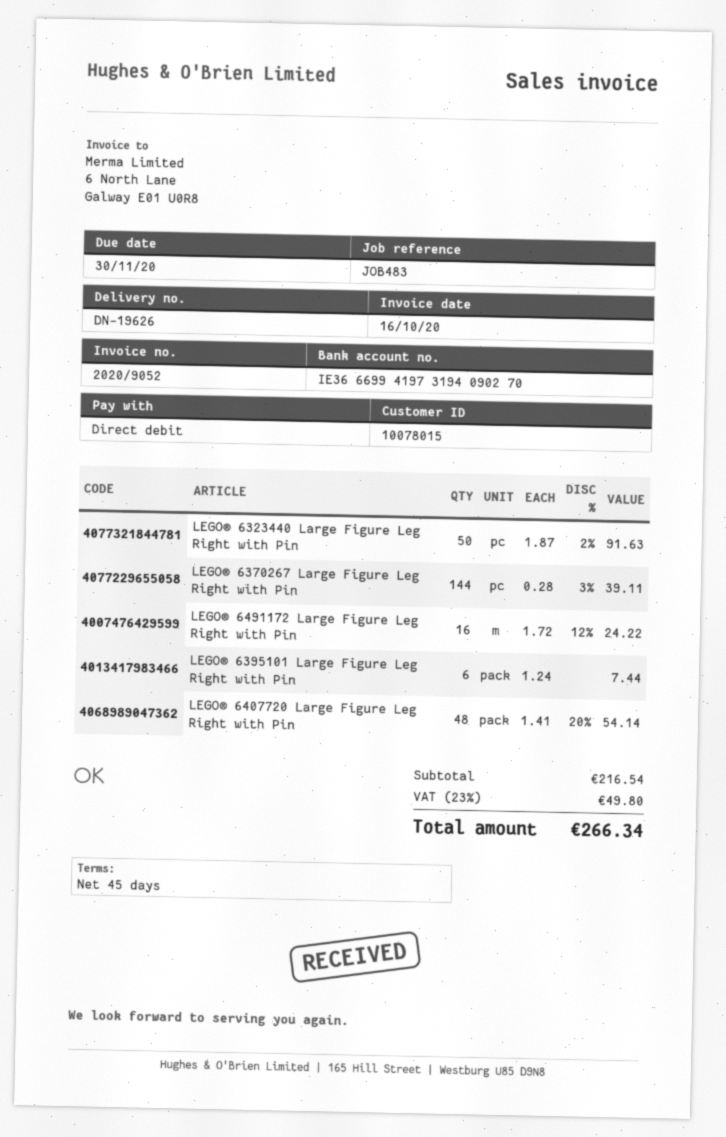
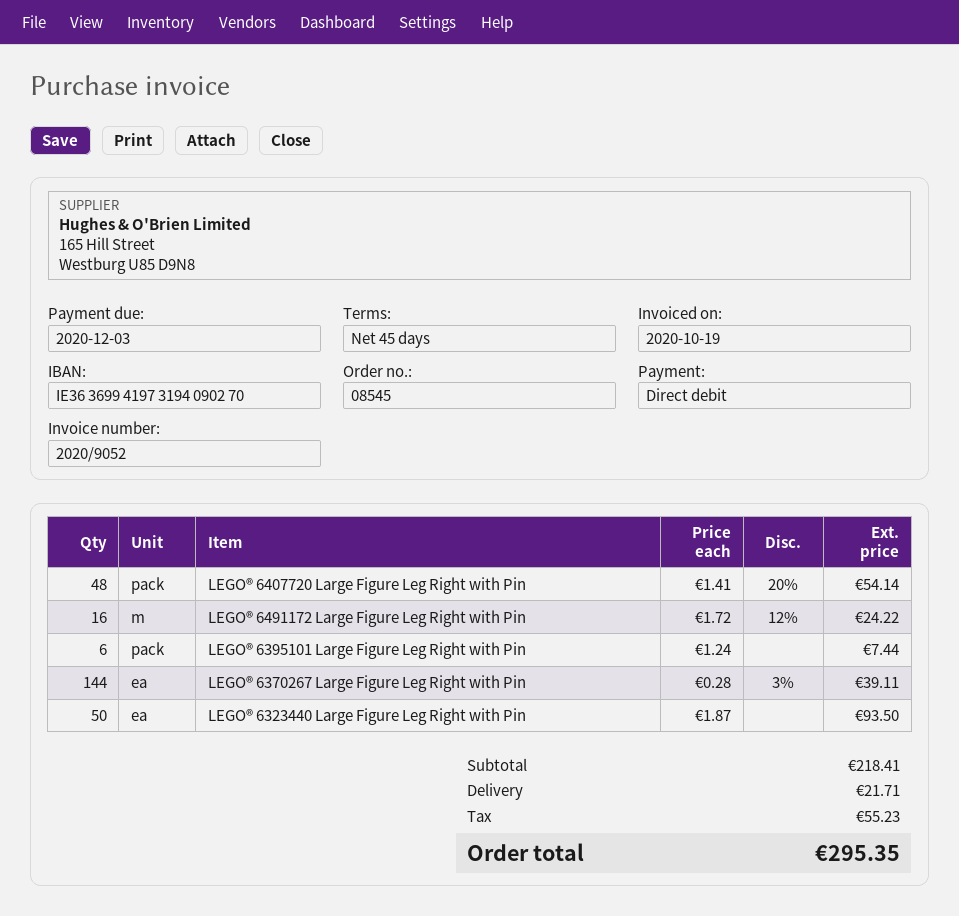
invoice date: 2020-10-16 -> 2020-10-19
due date: 2020-11-30 -> 2020-12-03
bank account: IE36669941973194090270 -> IE36369941973194090270
LEGO® 6323440 Large Figure Leg Right with Pin: 50 x 1.87 - 2% = 91.63 -> 50 x 1.87 = 93.50
subtotal: 216.54 -> 218.41
shipping: none -> 21.71
tax: 49.80 -> 55.23
total: 266.34 -> 295.35

